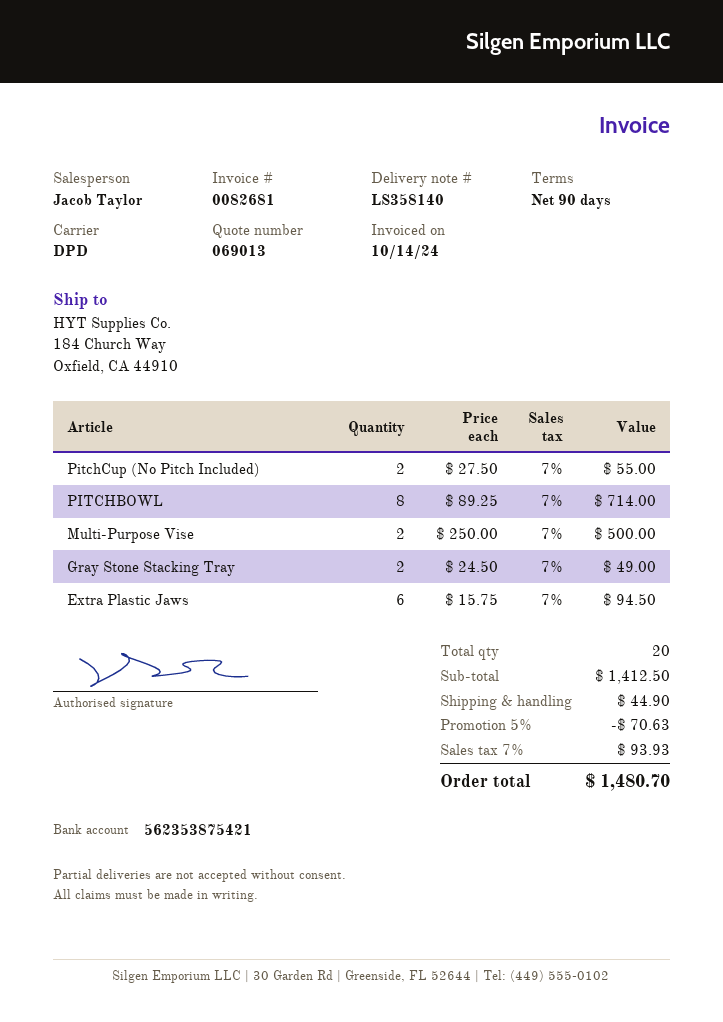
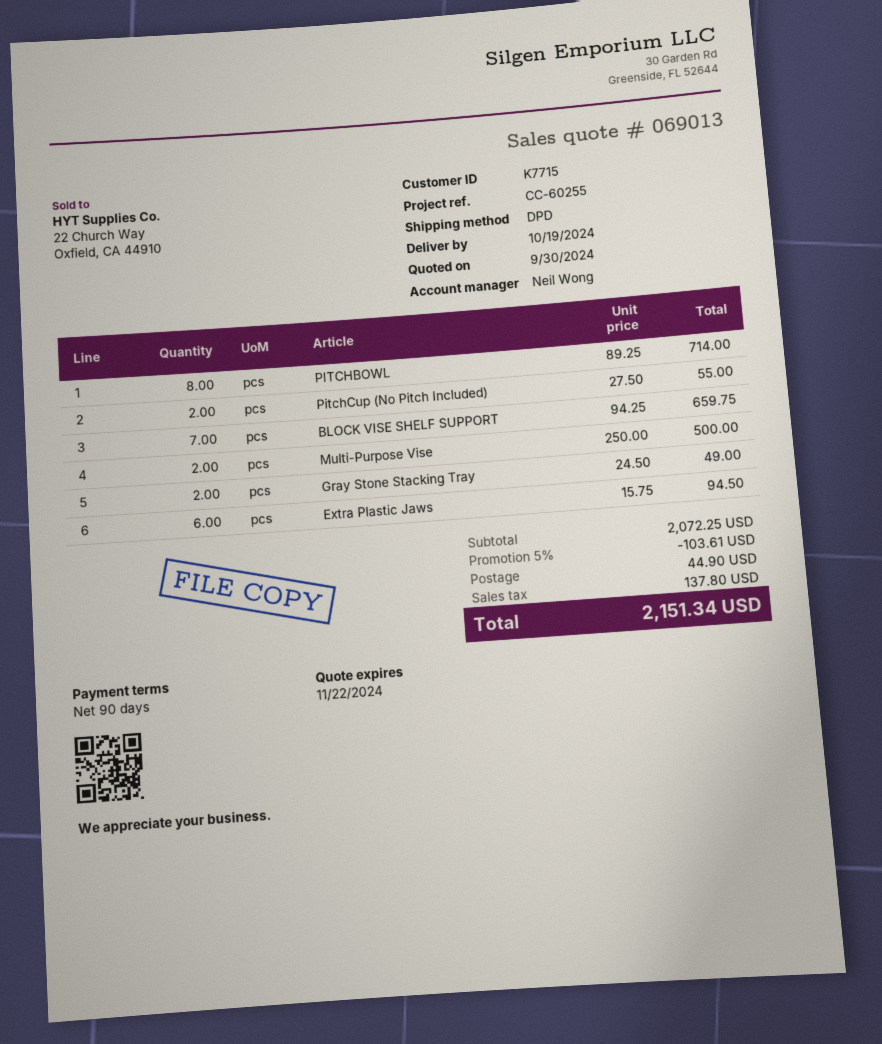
sales rep: Jacob Taylor -> Neil Wong
BLOCK VISE SHELF SUPPORT: none -> 7 x 94.25 = 659.75
subtotal: 1412.50 -> 2072.25
discount: 5% = 70.63 -> 5% = 103.61
tax: 93.93 -> 137.80
total: 1480.70 -> 2151.34

